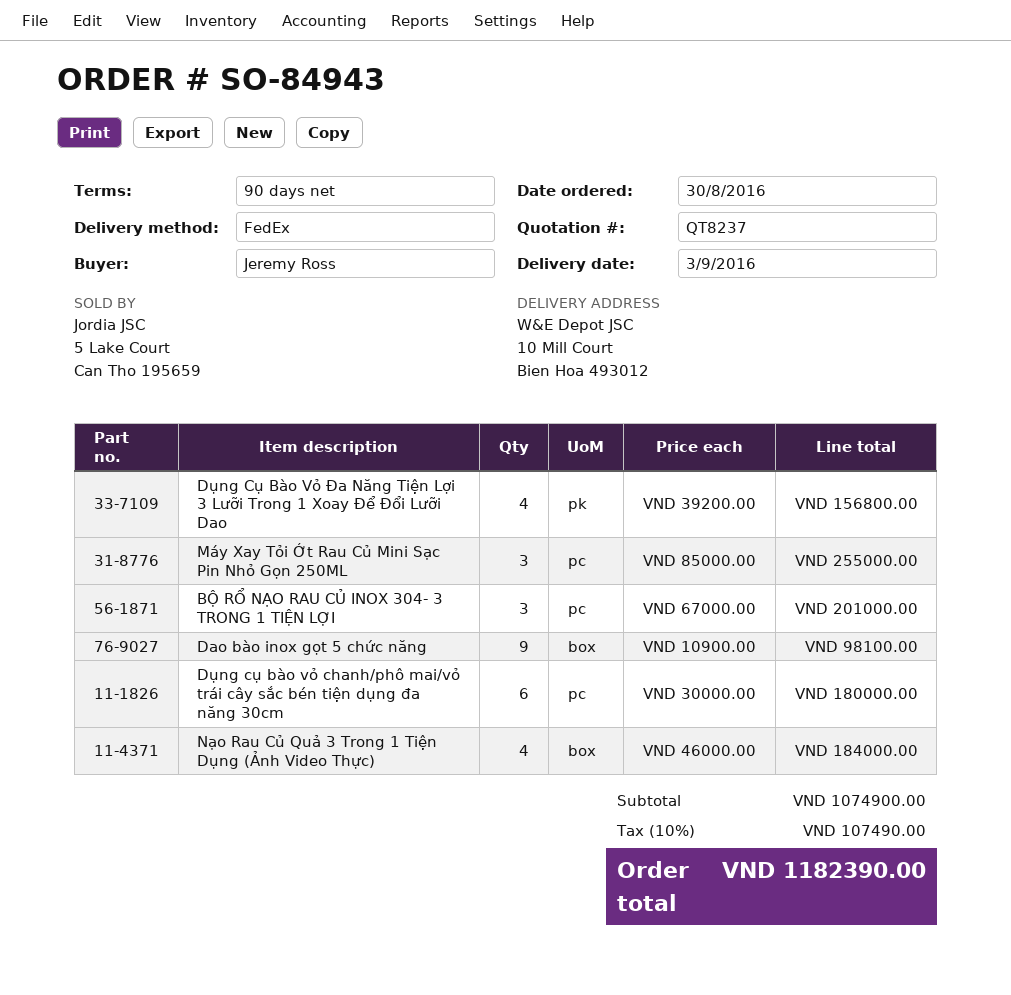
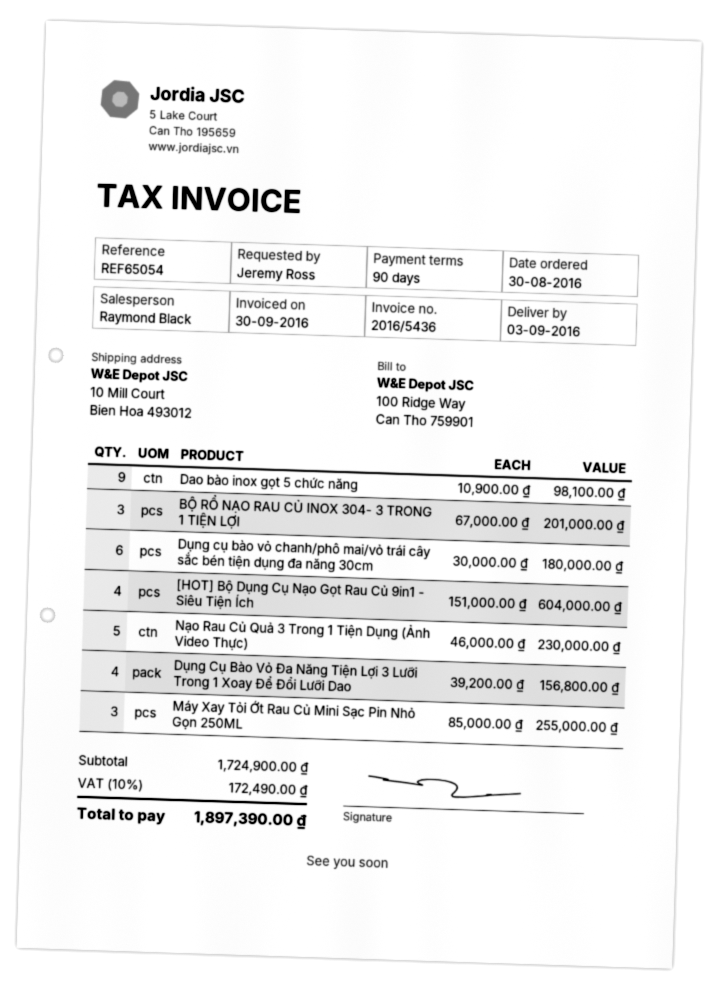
Nạo Rau Củ Quả 3 Trong 1 Tiện Dụng (Ảnh Video Thực): 4 x 46000.00 = 184000.00 -> 5 x 46000.00 = 230000.00
[HOT] Bộ Dụng Cụ Nạo Gọt Rau Củ 9in1 - Siêu Tiện Ích: none -> 4 x 151000.00 = 604000.00
subtotal: 1074900.00 -> 1724900.00
tax: 10% = 107490.00 -> 10% = 172490.00
total: 1182390.00 -> 1897390.00

